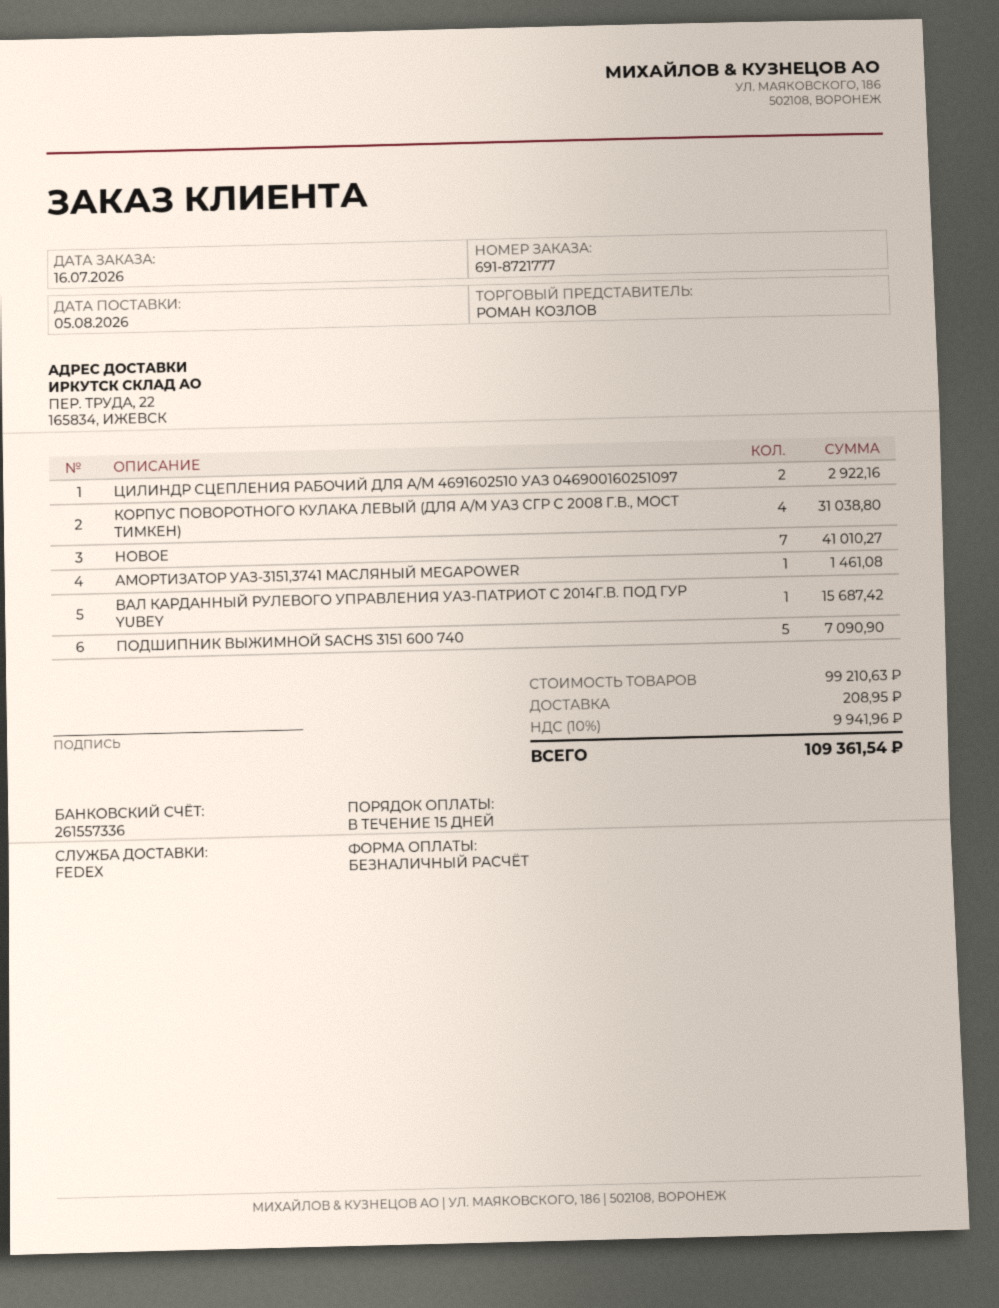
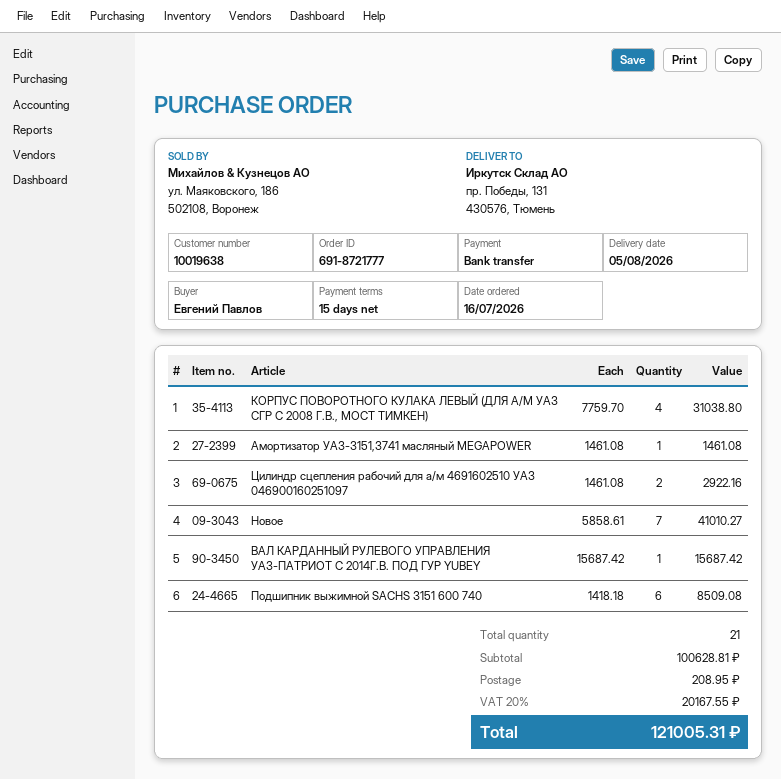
ship to: ПЕР. ТРУДА, 22, 165834, ИЖЕВСК -> пр. Победы, 131, 430576, Тюмень
ПОДШИПНИК ВЫЖИМНОЙ SACHS 3151 600 740: 5 for 7090.90 -> 6 for 8509.08
subtotal: 99210.63 -> 100628.81
tax: 10% = 9941.96 -> 20% = 20167.55
total: 109361.54 -> 121005.31

